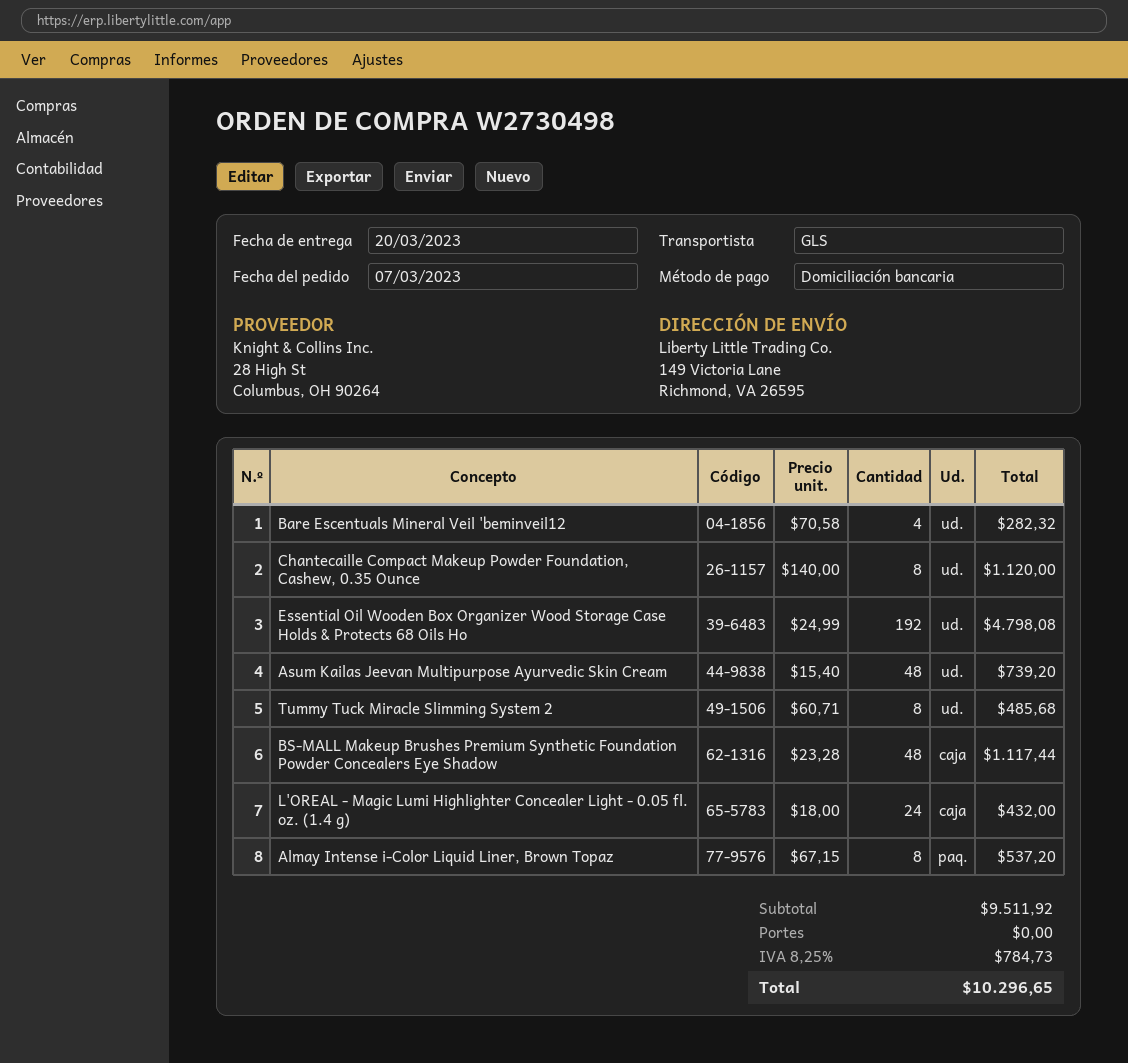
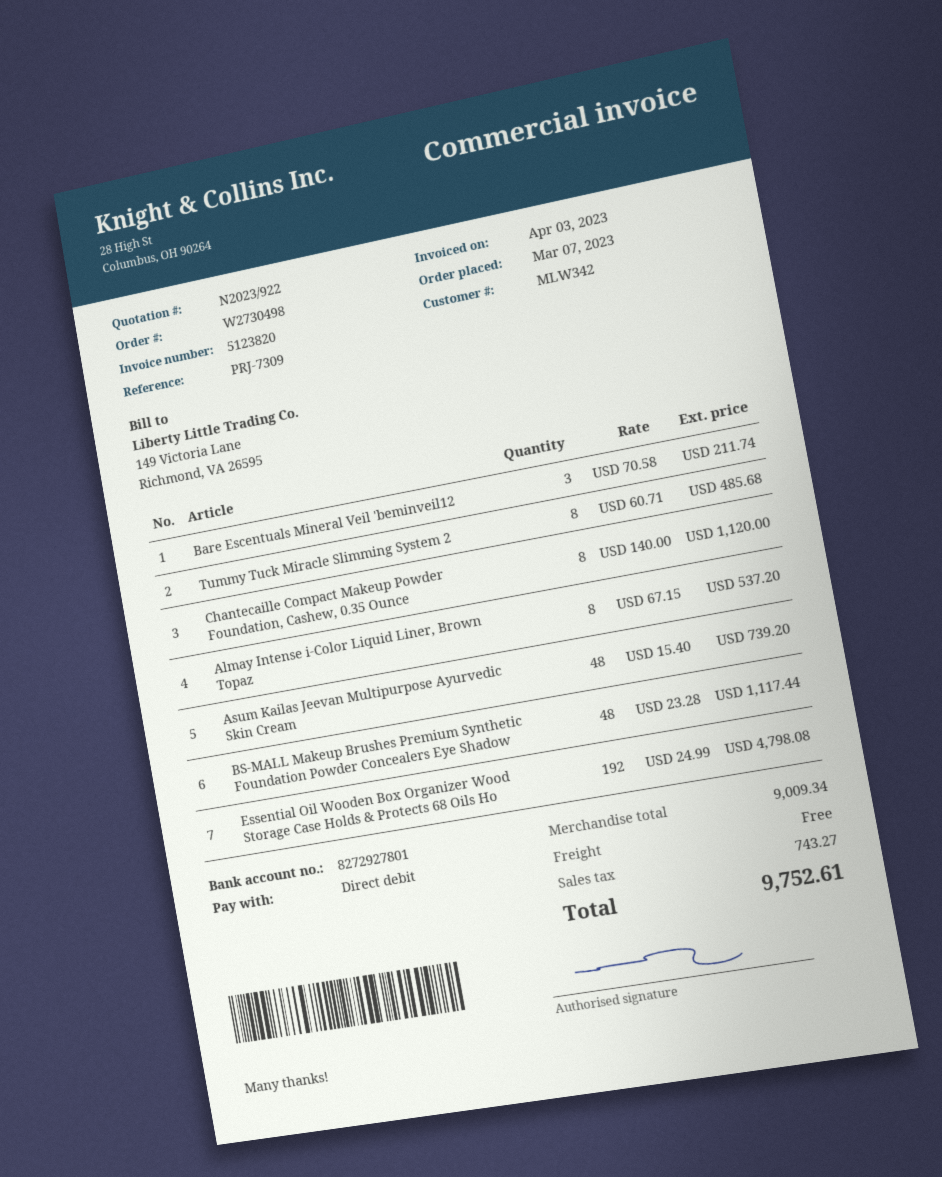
Bare Escentuals Mineral Veil 'beminveil12: 4 x 70.58 = 282.32 -> 3 x 70.58 = 211.74
L'OREAL - Magic Lumi Highlighter Concealer Light - 0.05 fl. oz. (1.4 g): 24 x 18.00 = 432.00 -> none
subtotal: 9511.92 -> 9009.34
tax: 784.73 -> 743.27
total: 10296.65 -> 9752.61

